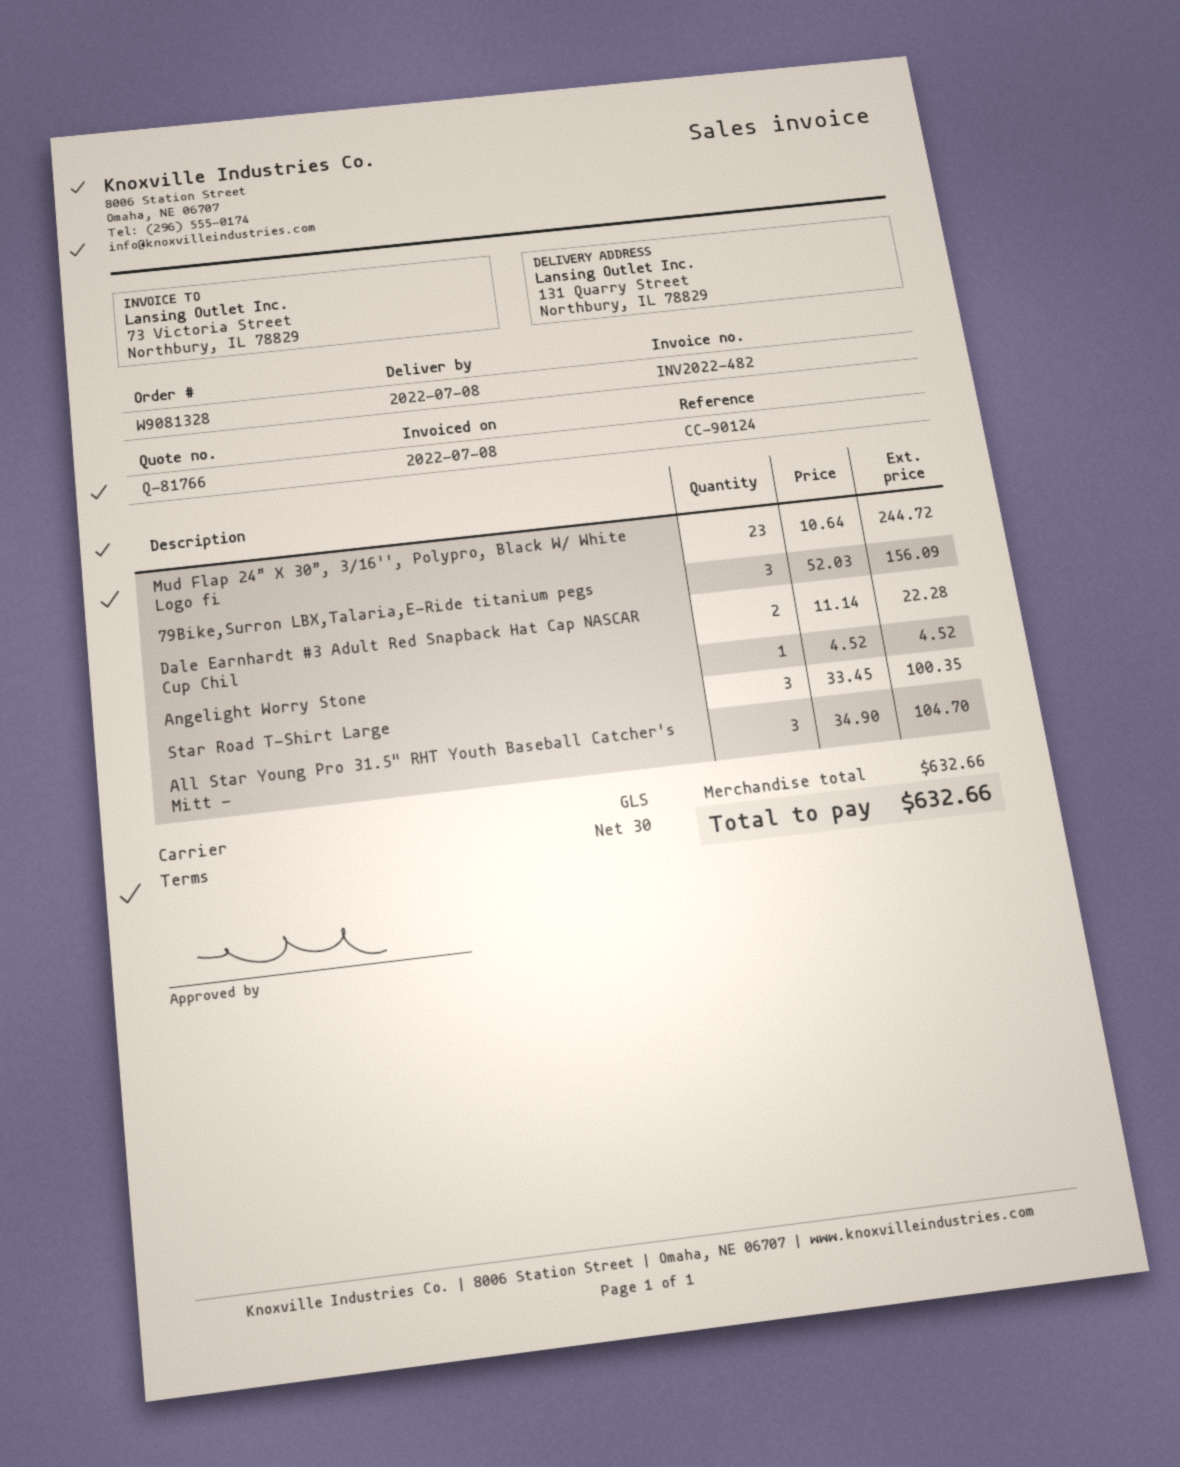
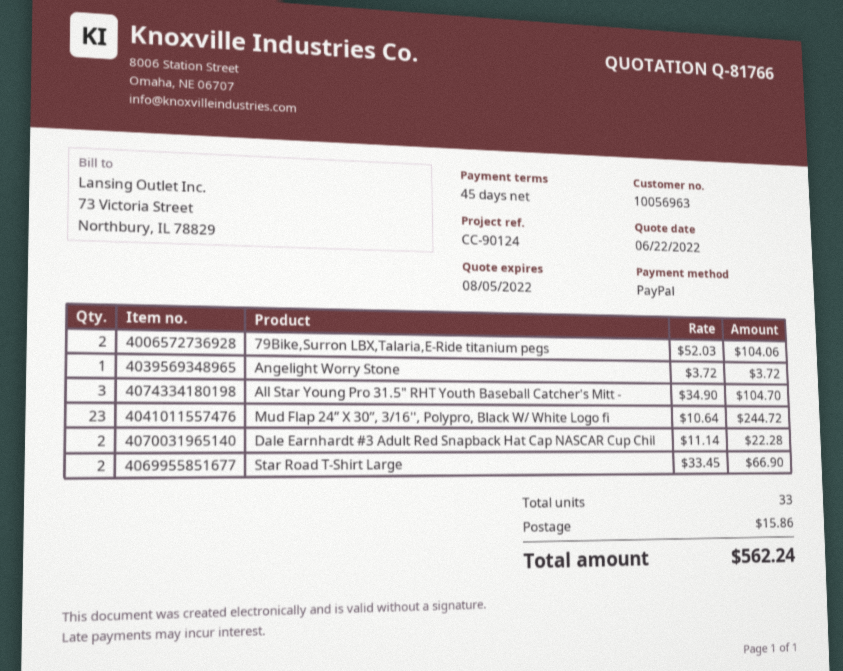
payment terms: 30 days -> 45 days
79Bike,Surron LBX,Talaria,E-Ride titanium pegs: 3 x 52.03 = 156.09 -> 2 x 52.03 = 104.06
Angelight Worry Stone: 1 x 4.52 = 4.52 -> 1 x 3.72 = 3.72
Star Road T-Shirt Large: 3 x 33.45 = 100.35 -> 2 x 33.45 = 66.90
shipping: none -> 15.86
total: 632.66 -> 562.24

